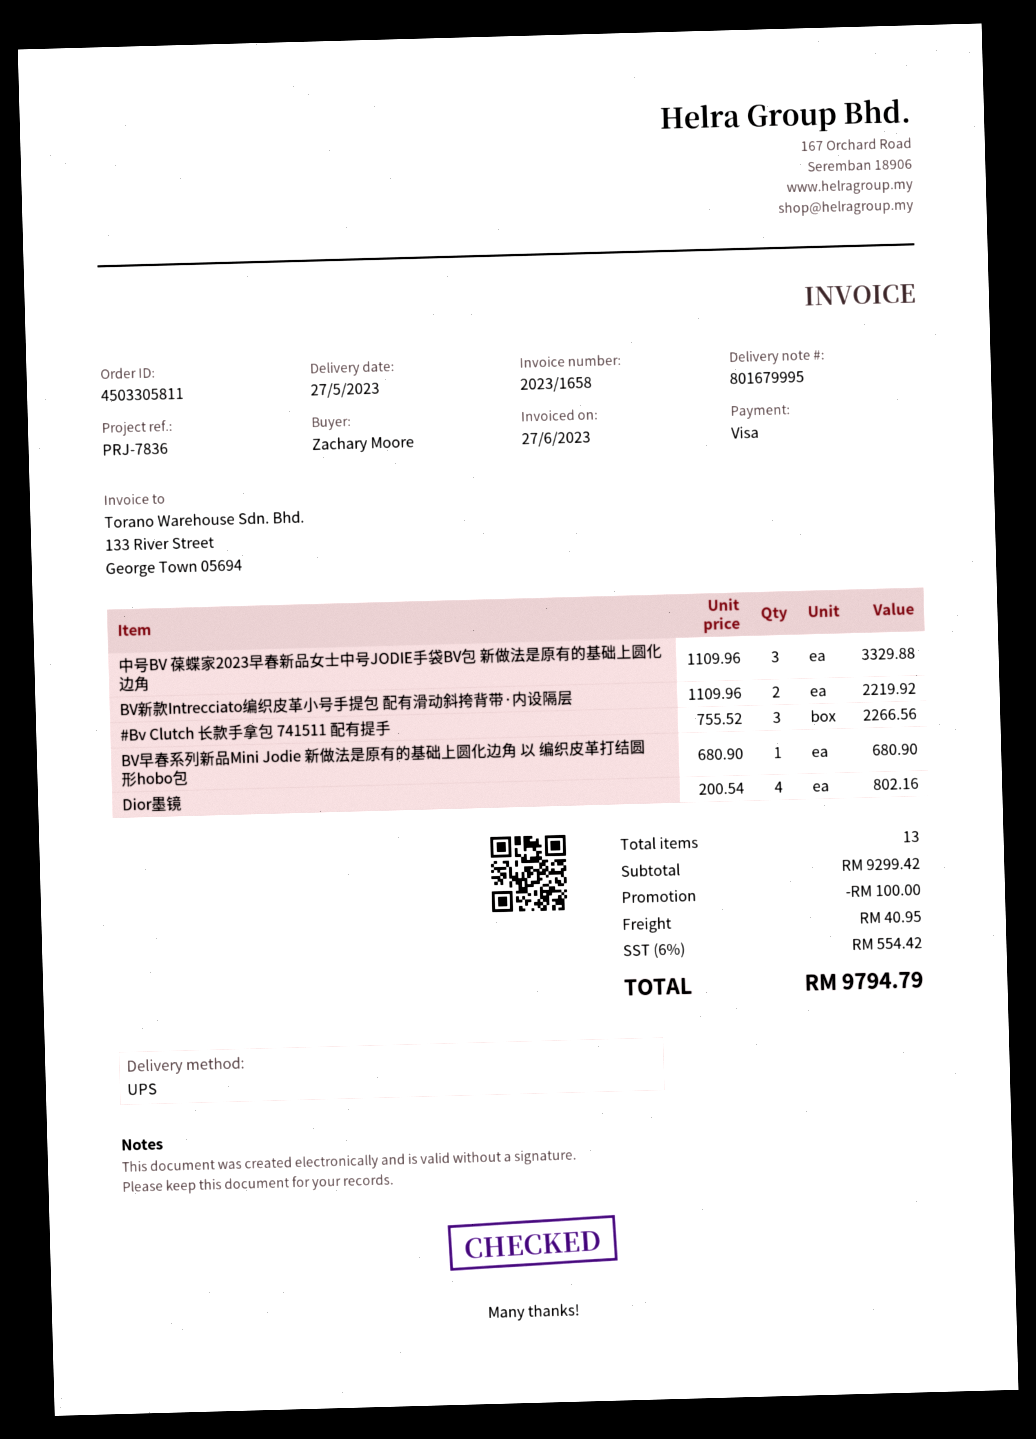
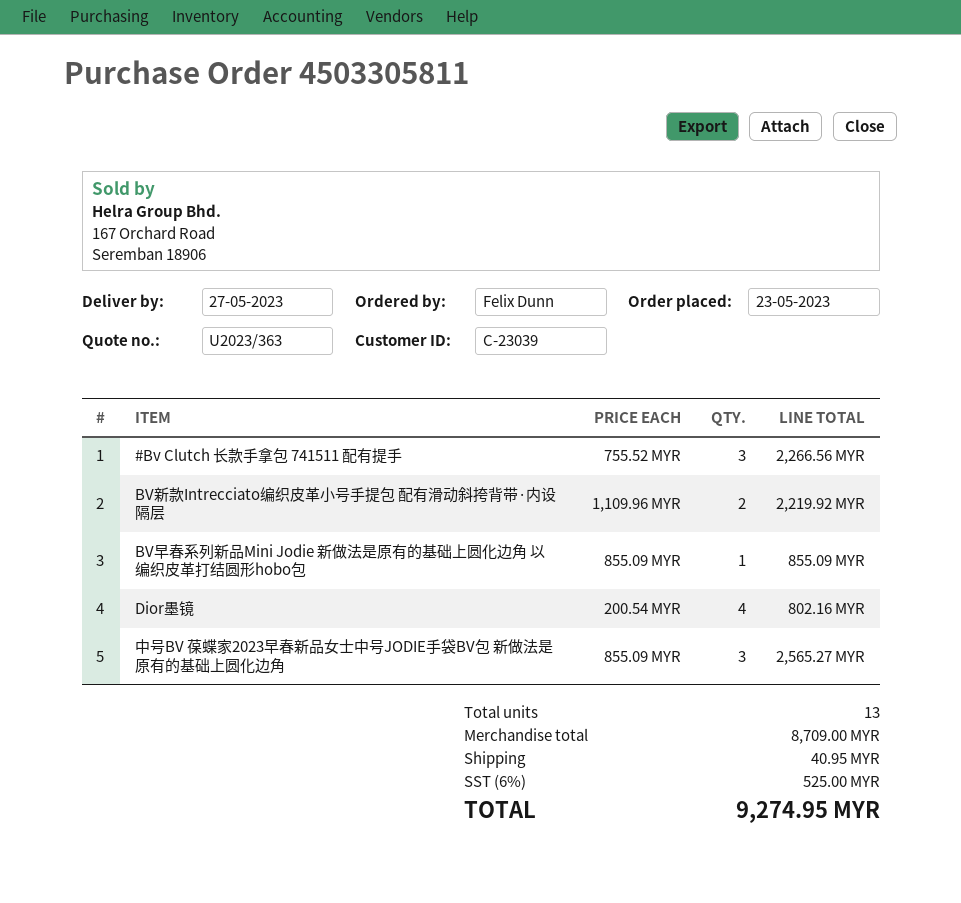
ordered by: Zachary Moore -> Felix Dunn
中号BV 葆蝶家2023早春新品女士中号JODIE手袋BV包 新做法是原有的基础上圆化边角: 3 x 1109.96 = 3329.88 -> 3 x 855.09 = 2565.27
BV早春系列新品Mini Jodie 新做法是原有的基础上圆化边角 以 编织皮革打结圆形hobo包: 1 x 680.90 = 680.90 -> 1 x 855.09 = 855.09
subtotal: 9299.42 -> 8709.00
discount: 100.00 -> none
tax: 6% = 554.42 -> 6% = 525.00
total: 9794.79 -> 9274.95

